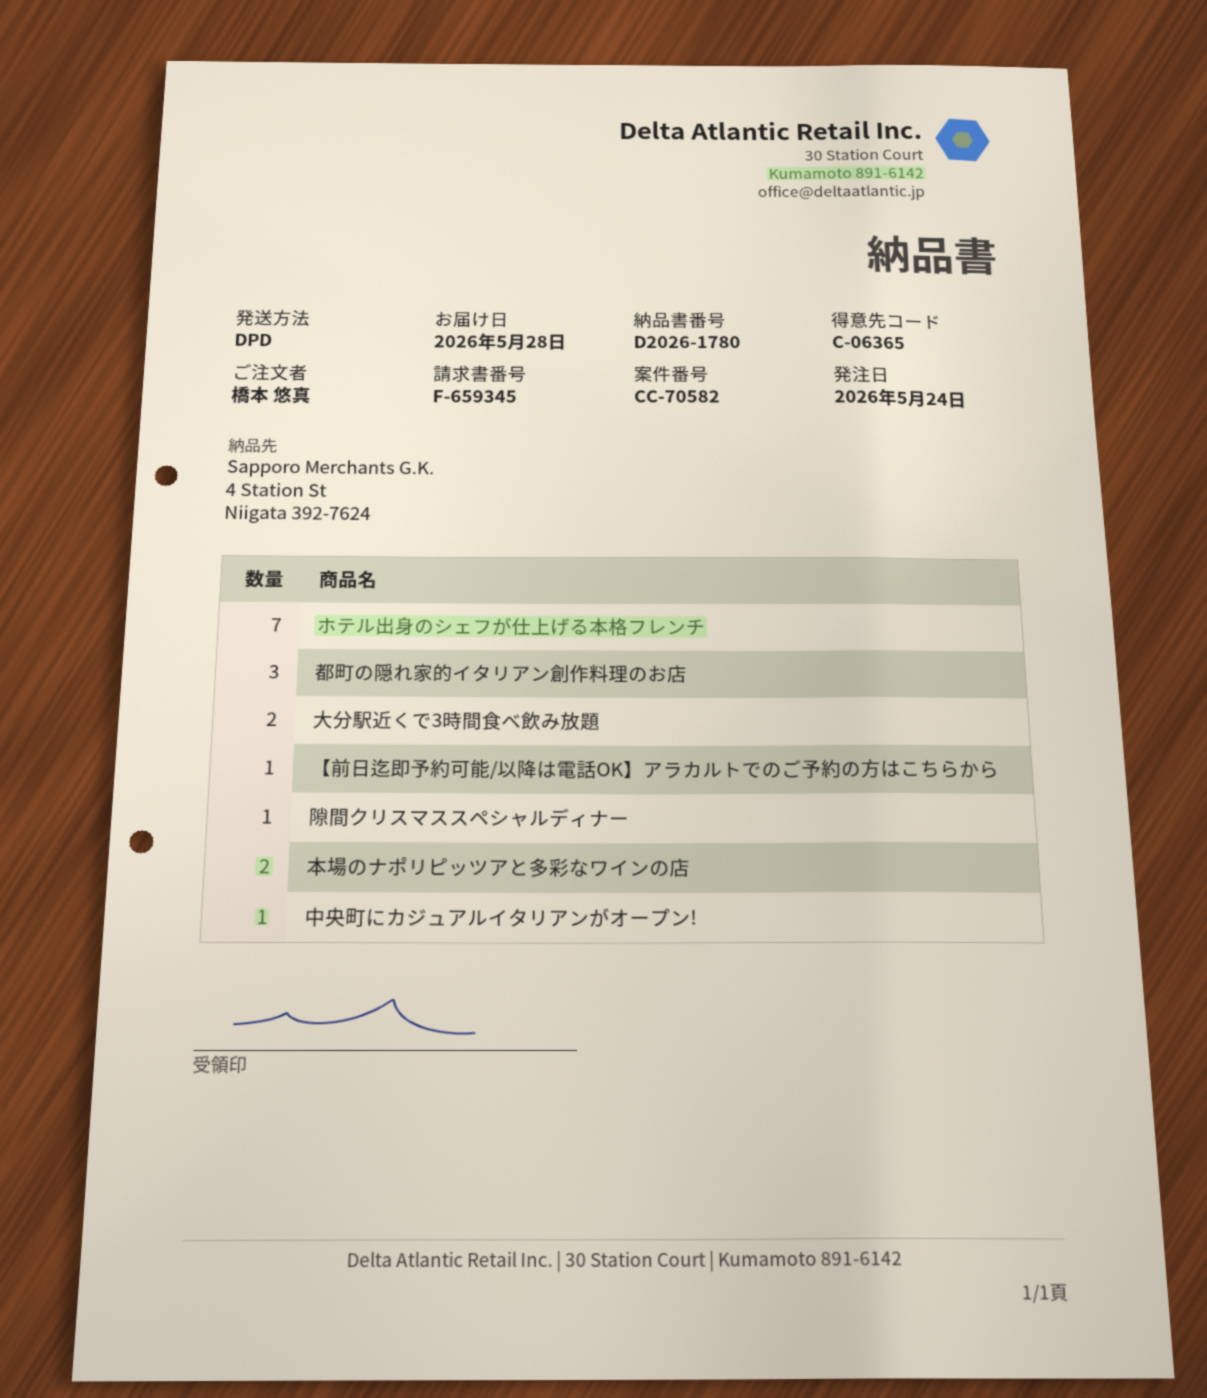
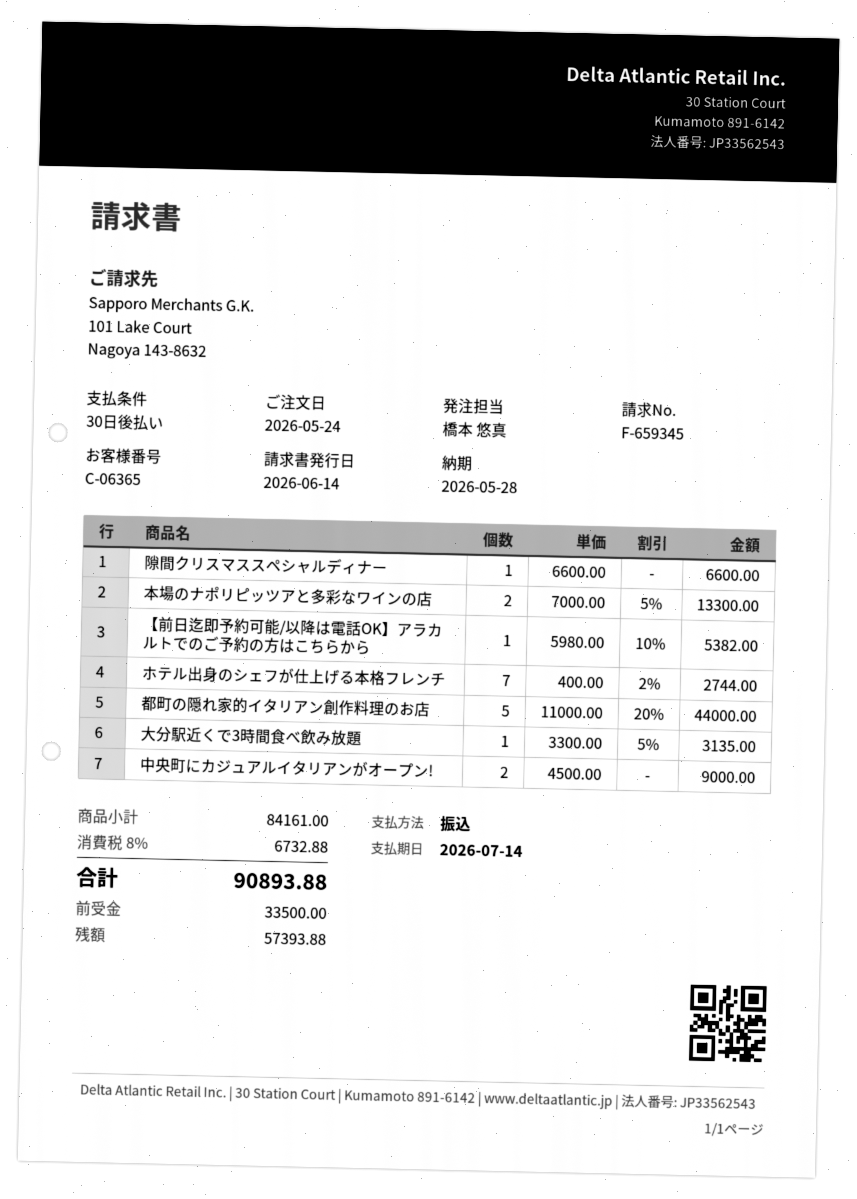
都町の隠れ家的イタリアン創作料理のお店: 3 -> 5
大分駅近くで3時間食べ飲み放題: 2 -> 1
中央町にカジュアルイタリアンがオープン!: 1 -> 2

